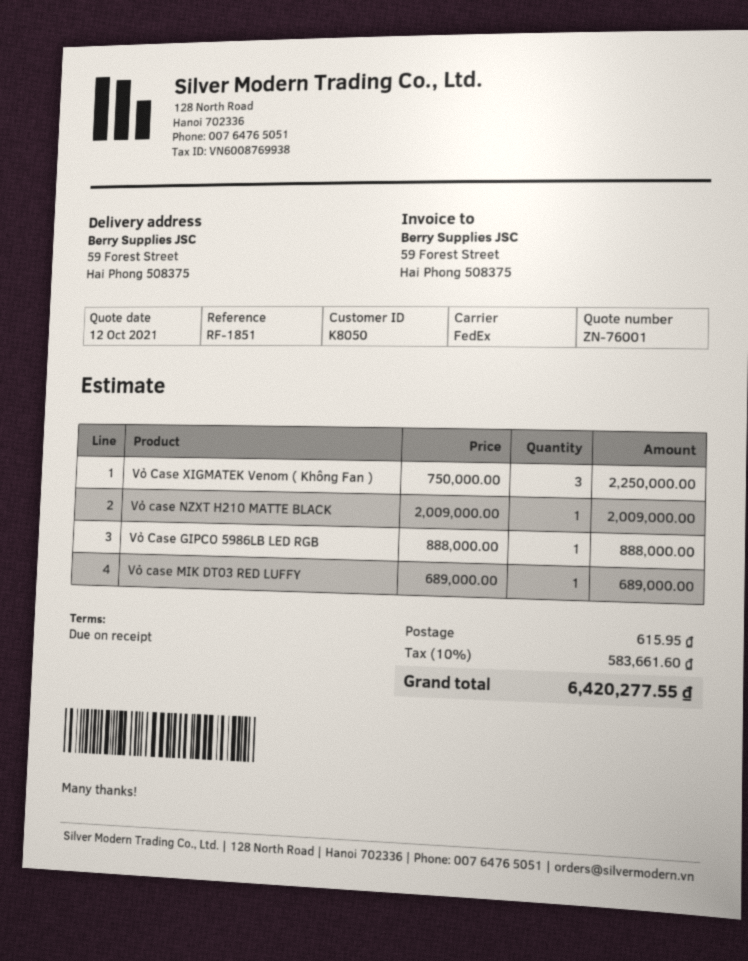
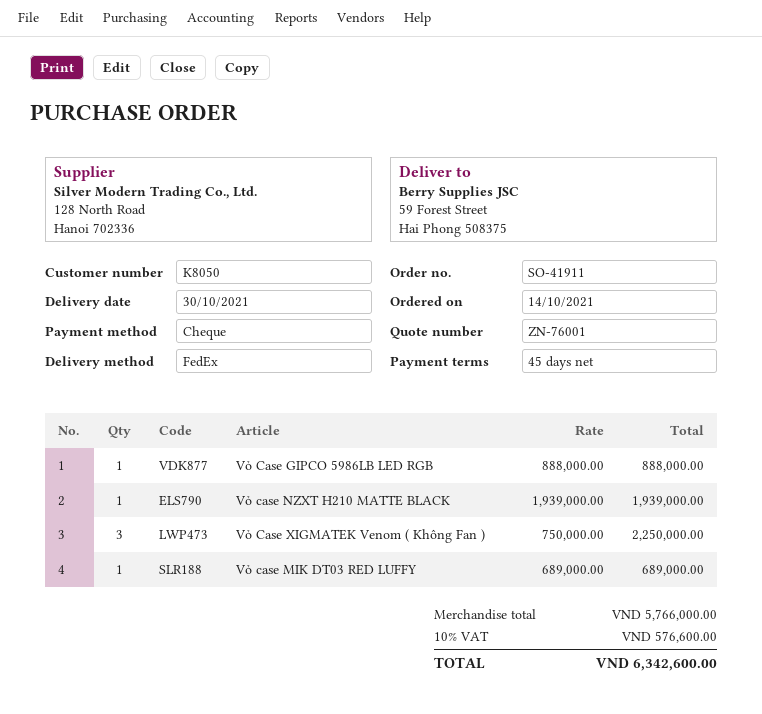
payment terms: on receipt -> 45 days
Vỏ case NZXT H210 MATTE BLACK: 1 x 2009000.00 = 2009000.00 -> 1 x 1939000.00 = 1939000.00
shipping: 615.95 -> none
tax: 10% = 583661.60 -> 10% = 576600.00
total: 6420277.55 -> 6342600.00

